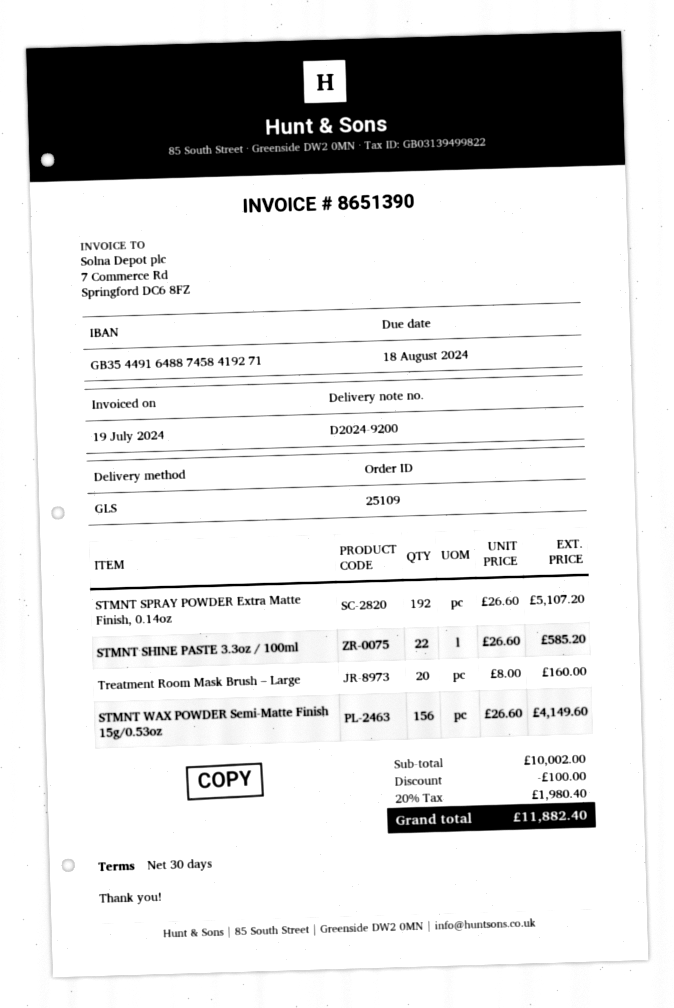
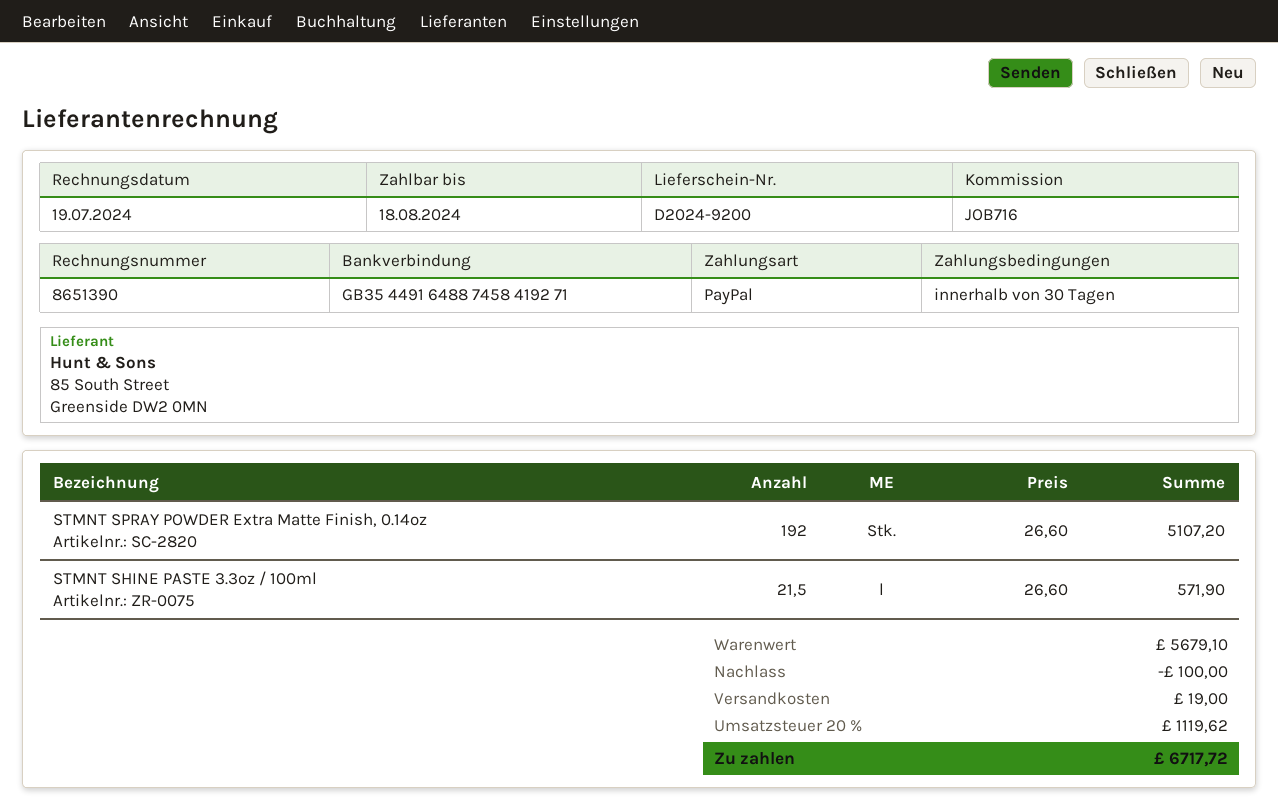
STMNT SHINE PASTE 3.3oz / 100ml: 22 x 26.60 = 585.20 -> 21.5 x 26.60 = 571.90
Treatment Room Mask Brush – Large: 20 x 8.00 = 160.00 -> none
STMNT WAX POWDER Semi-Matte Finish 15g/0.53oz: 156 x 26.60 = 4149.60 -> none
subtotal: 10002.00 -> 5679.10
shipping: none -> 19.00
tax: 20% = 1980.40 -> 20% = 1119.62
total: 11882.40 -> 6717.72

